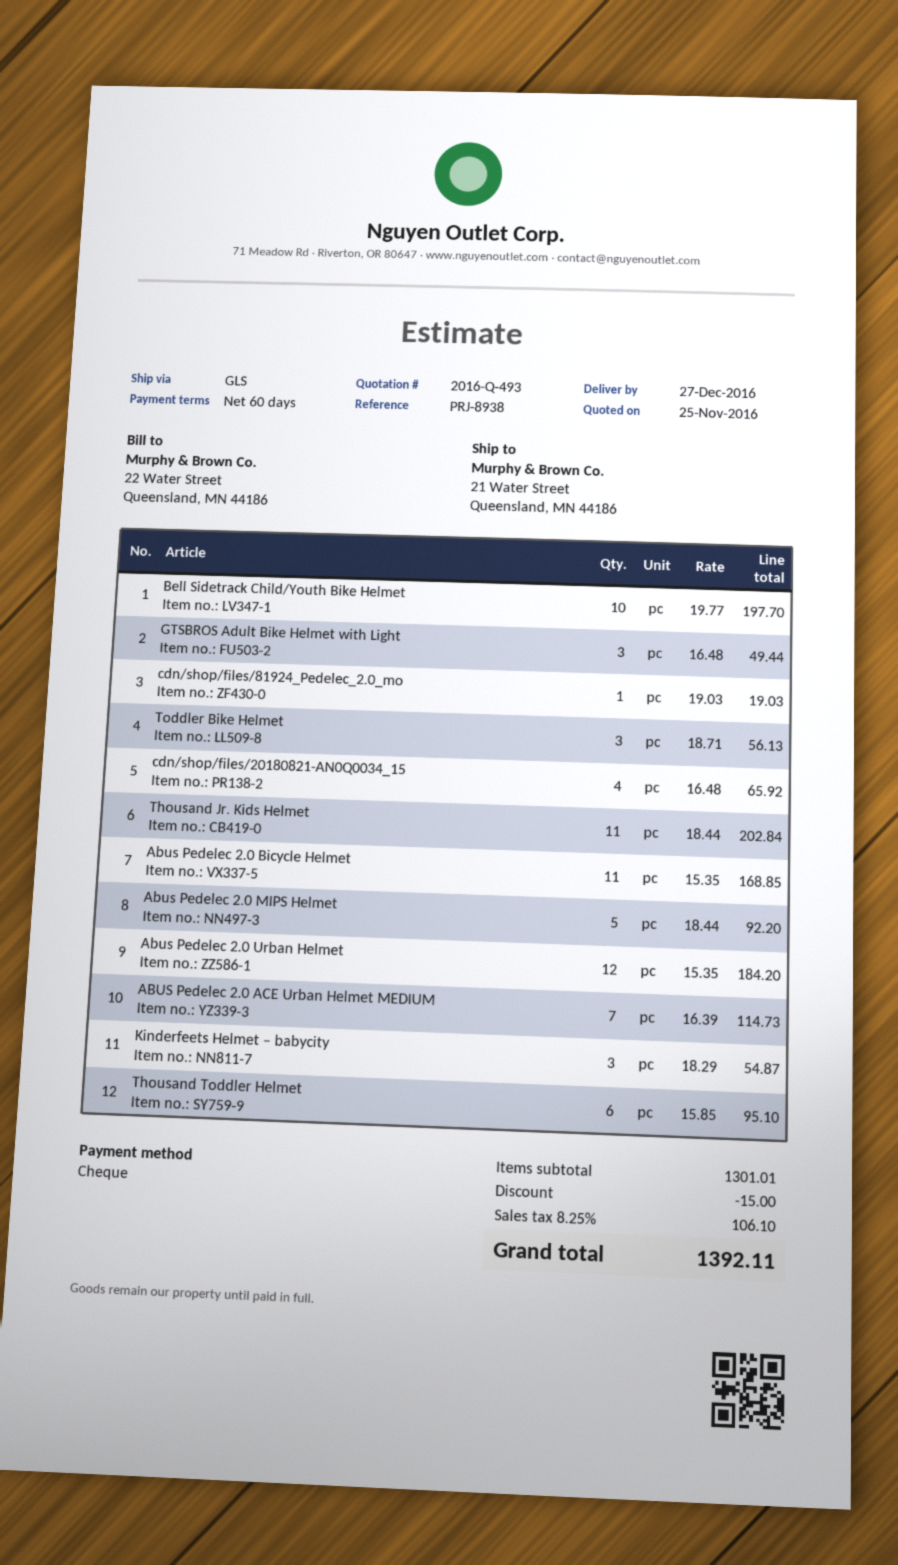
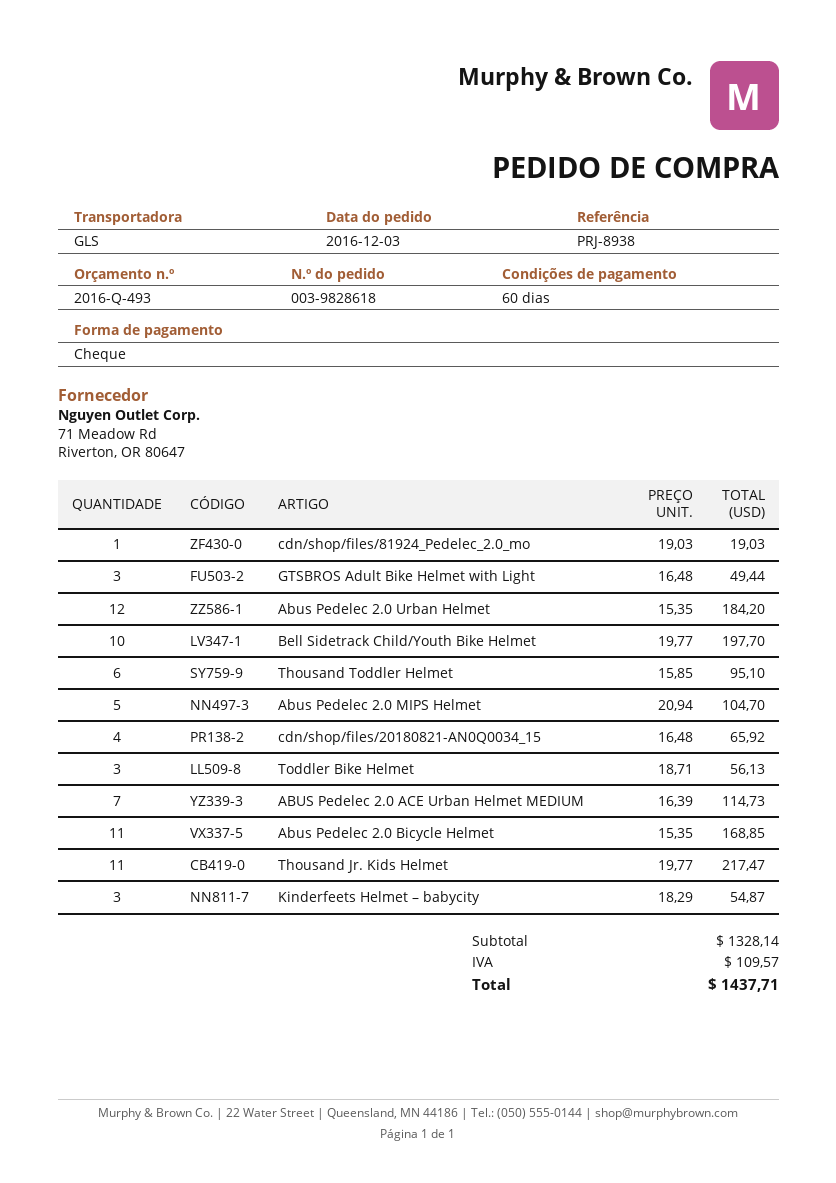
Thousand Jr. Kids Helmet: 11 x 18.44 = 202.84 -> 11 x 19.77 = 217.47
Abus Pedelec 2.0 MIPS Helmet: 5 x 18.44 = 92.20 -> 5 x 20.94 = 104.70
subtotal: 1301.01 -> 1328.14
discount: 15.00 -> none
tax: 106.10 -> 109.57
total: 1392.11 -> 1437.71

